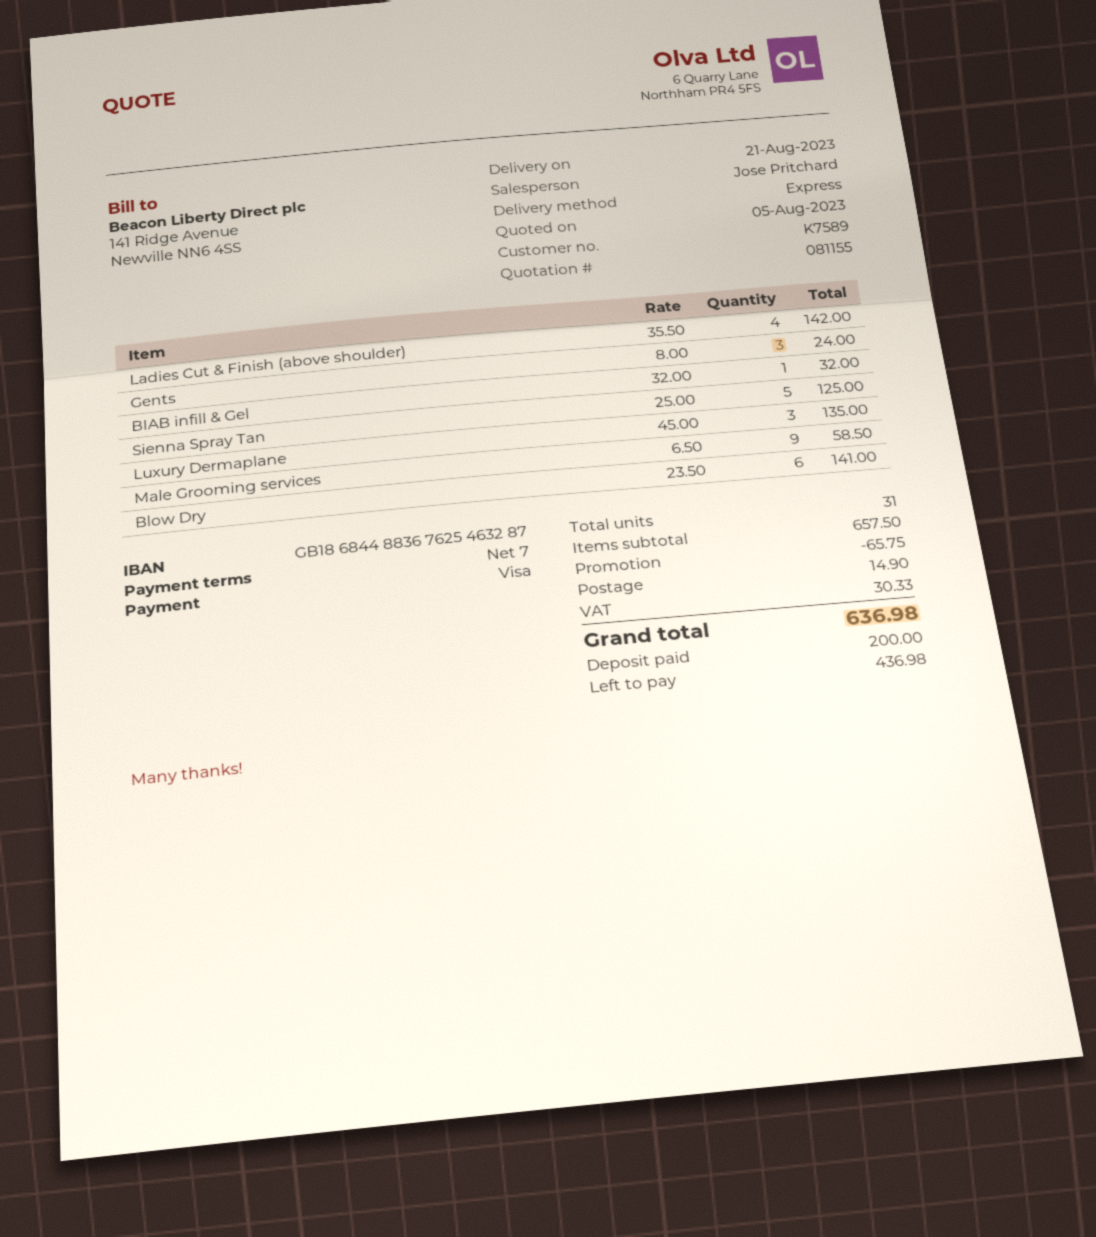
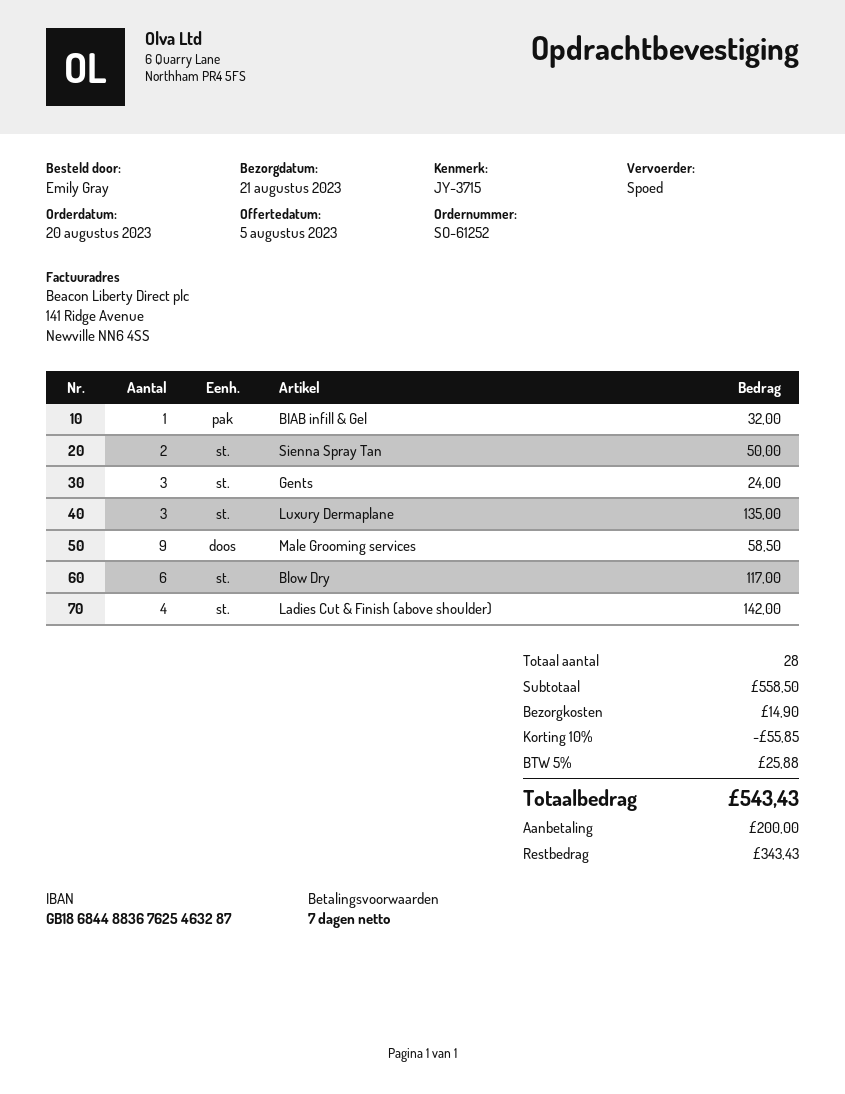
Sienna Spray Tan: 5 for 125.00 -> 2 for 50.00
Blow Dry: 6 for 141.00 -> 6 for 117.00
total quantity: 31 -> 28
subtotal: 657.50 -> 558.50
discount: 65.75 -> 55.85
tax: 30.33 -> 25.88
total: 636.98 -> 543.43
balance: 436.98 -> 343.43

